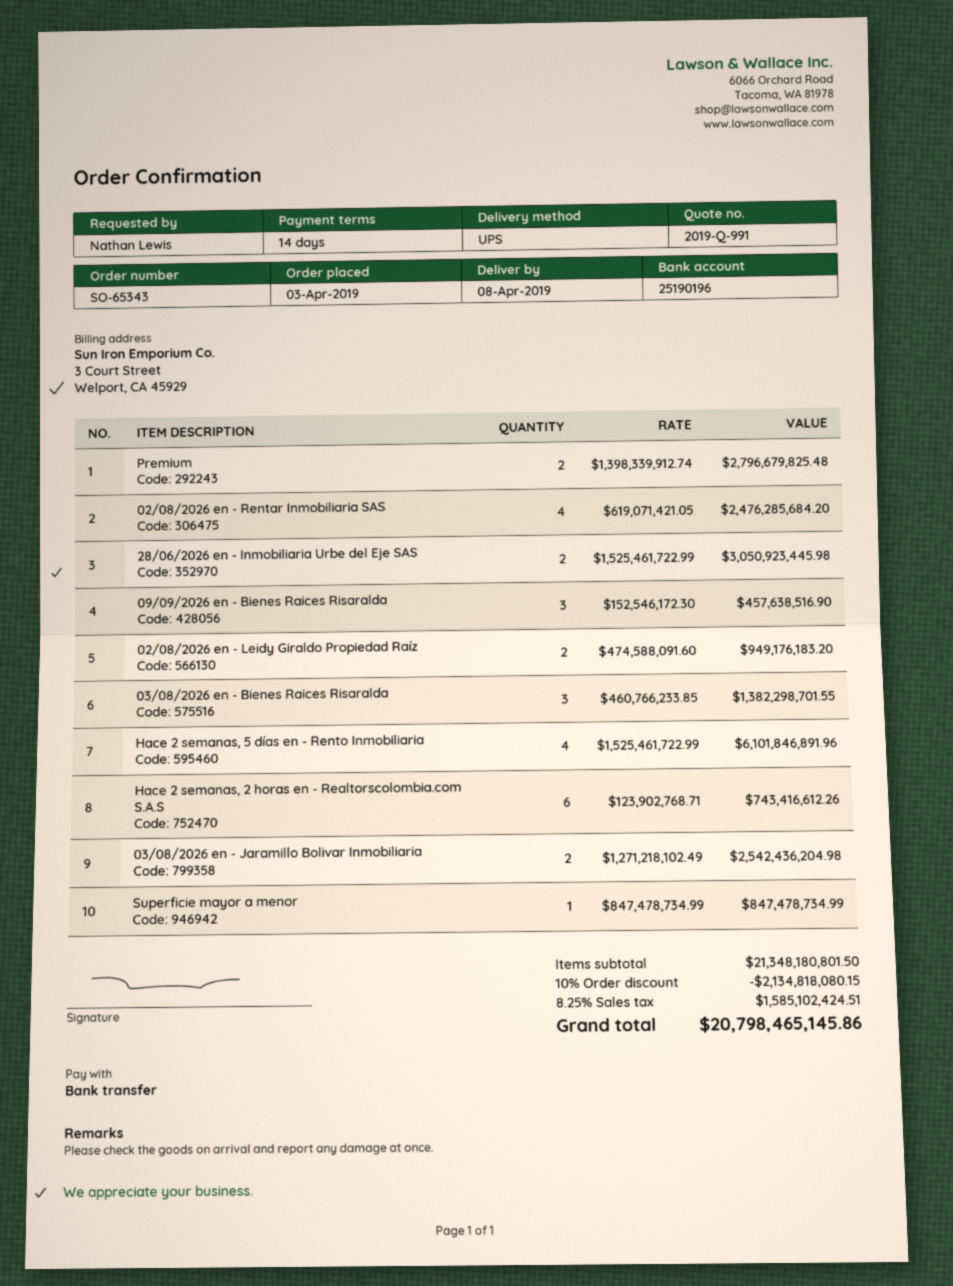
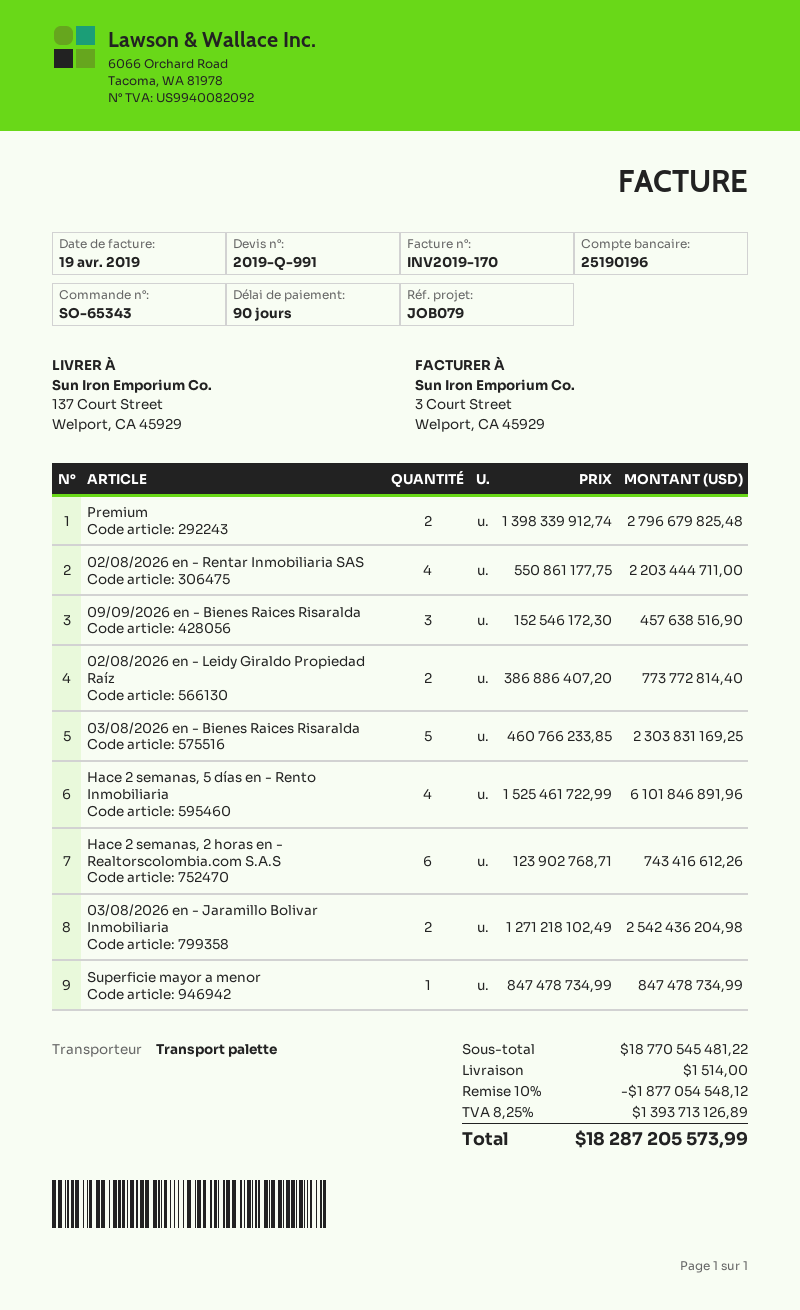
payment terms: 14 days -> 90 days
shipping method: UPS -> pallet freight
02/08/2026 en - Rentar Inmobiliaria SAS: 4 x 619071421.05 = 2476285684.20 -> 4 x 550861177.75 = 2203444711.00
28/06/2026 en - Inmobiliaria Urbe del Eje SAS: 2 x 1525461722.99 = 3050923445.98 -> none
02/08/2026 en - Leidy Giraldo Propiedad Raíz: 2 x 474588091.60 = 949176183.20 -> 2 x 386886407.20 = 773772814.40
03/08/2026 en - Bienes Raices Risaralda: 3 x 460766233.85 = 1382298701.55 -> 5 x 460766233.85 = 2303831169.25
subtotal: 21348180801.50 -> 18770545481.22
discount: 10% = 2134818080.15 -> 10% = 1877054548.12
shipping: none -> 1514.00
tax: 8.25% = 1585102424.51 -> 8.25% = 1393713126.89
total: 20798465145.86 -> 18287205573.99

